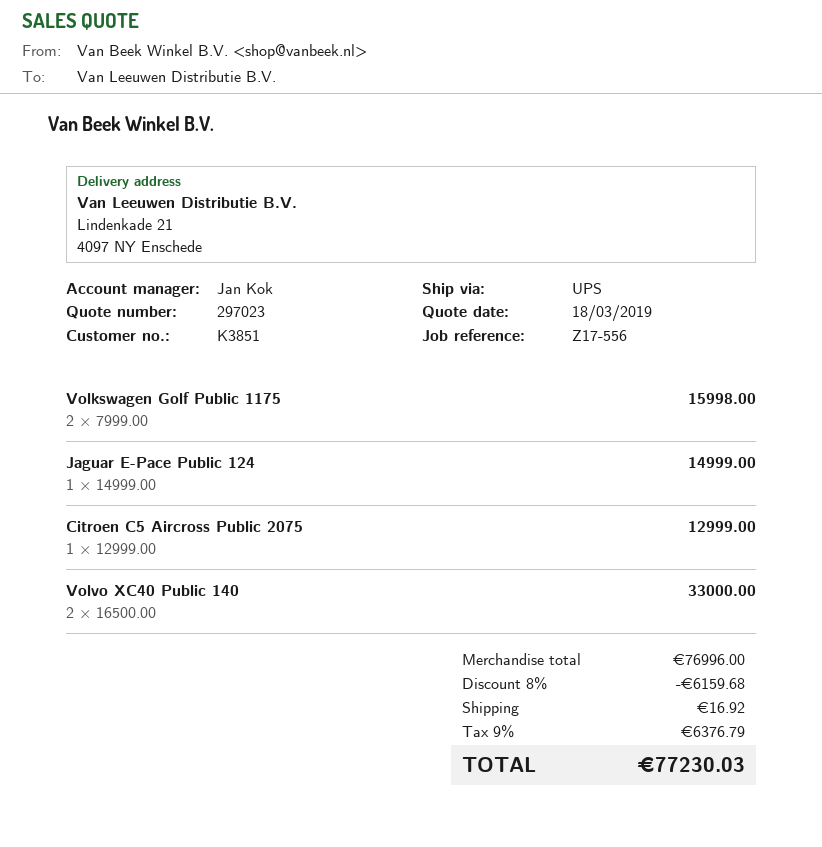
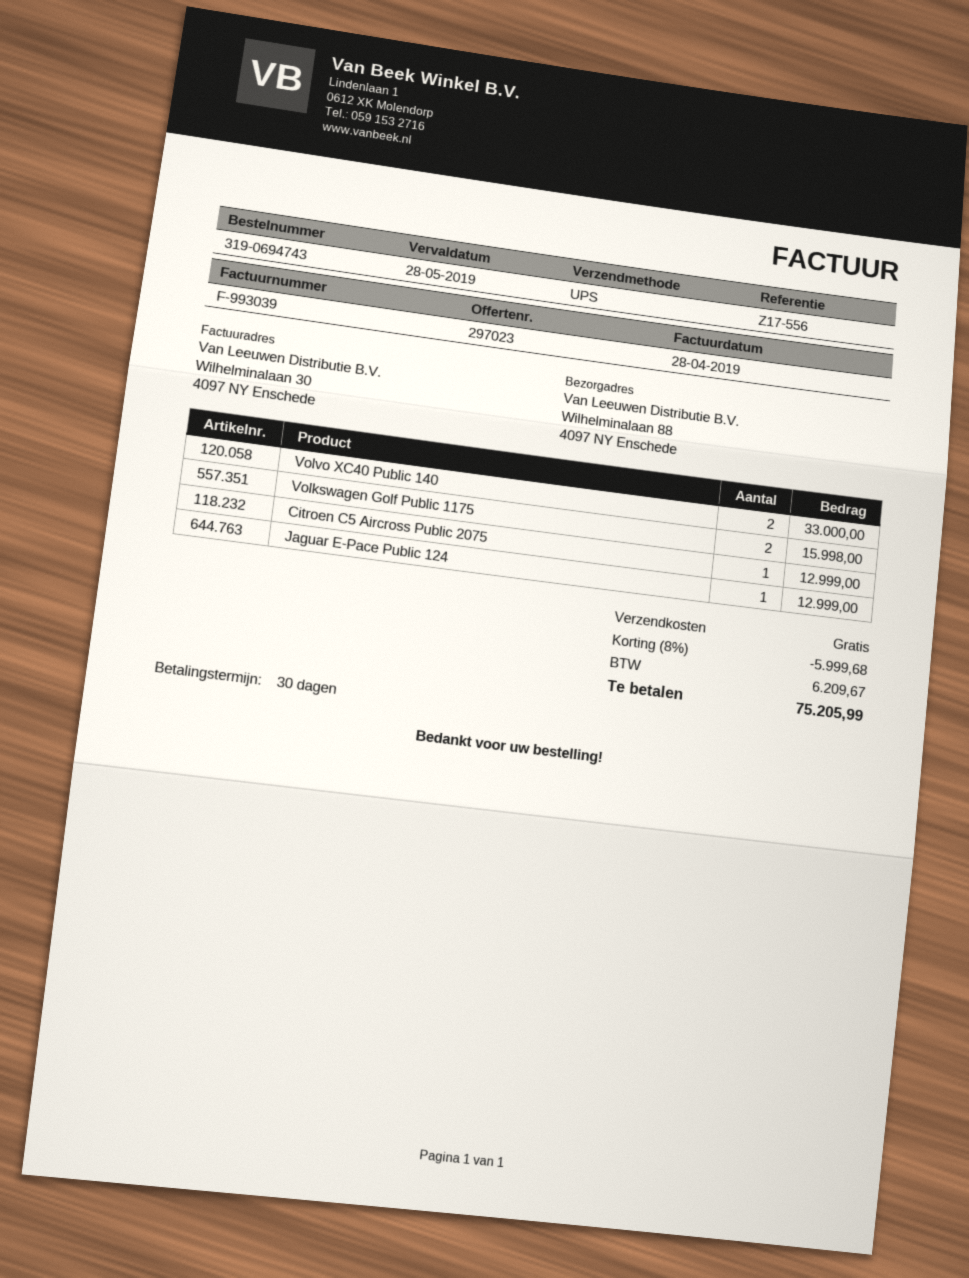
ship to: Lindenkade 21, 4097 NY Enschede -> Wilhelminalaan 88, 4097 NY Enschede
Jaguar E-Pace Public 124: 1 for 14999.00 -> 1 for 12999.00
discount: 8% = 6159.68 -> 8% = 5999.68
shipping: 16.92 -> 0.00
tax: 6376.79 -> 6209.67
total: 77230.03 -> 75205.99

